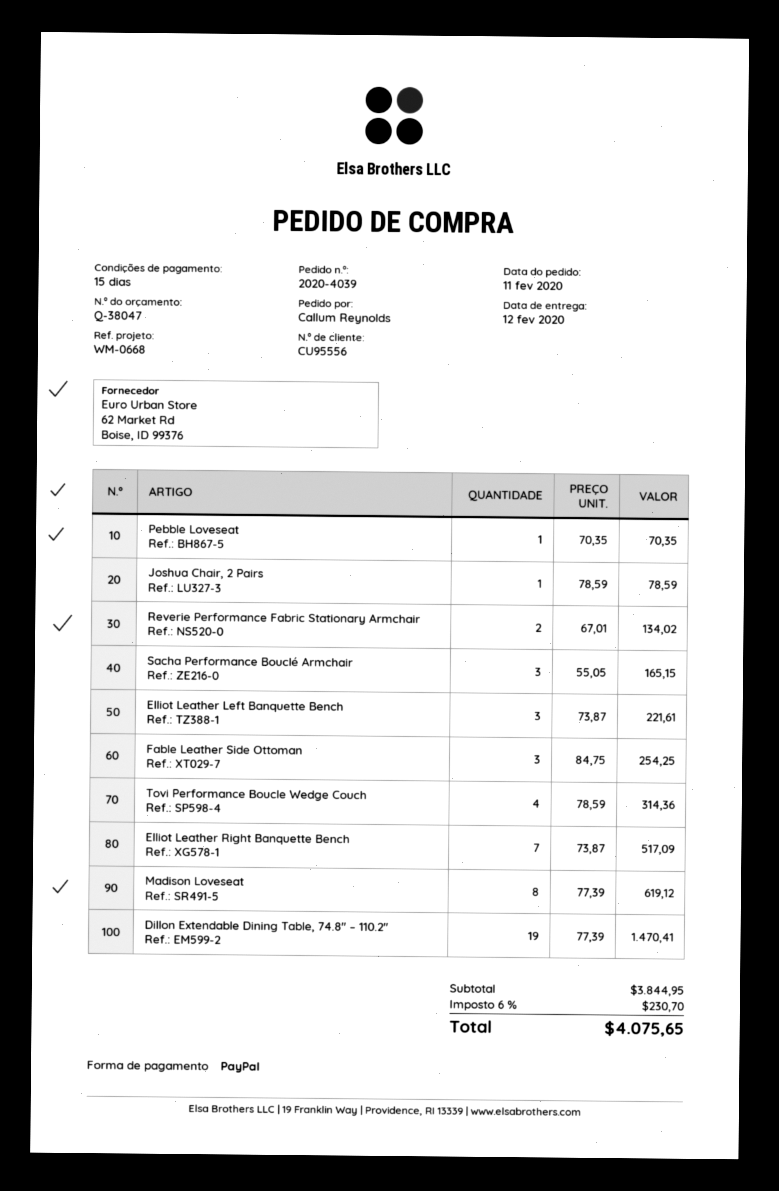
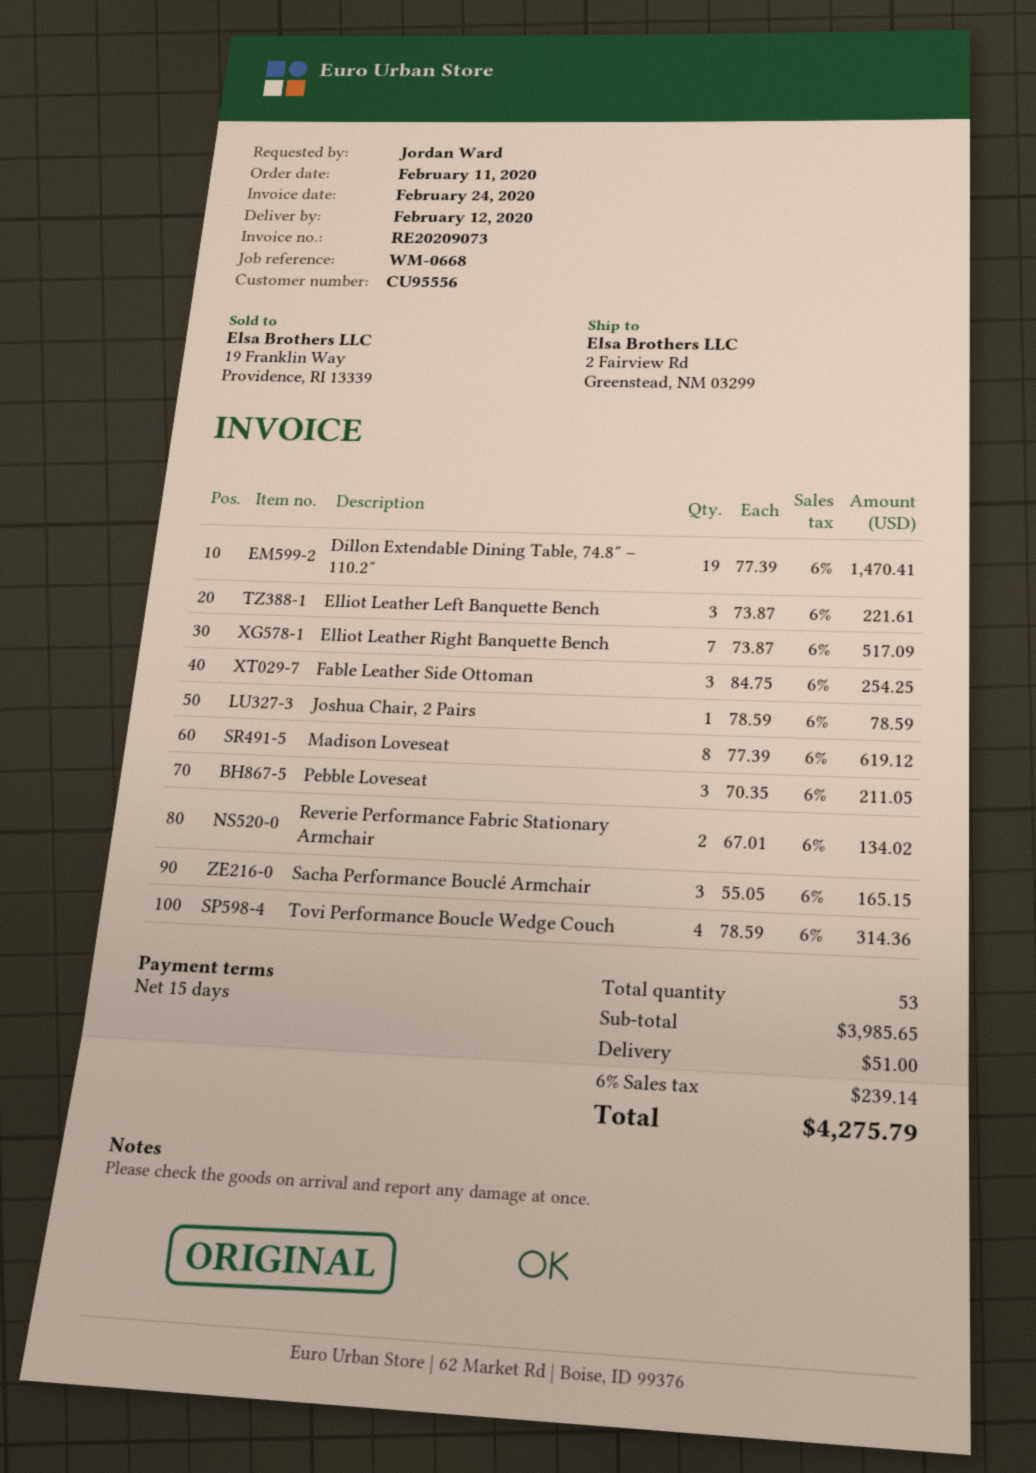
ordered by: Callum Reynolds -> Jordan Ward
Pebble Loveseat: 1 x 70.35 = 70.35 -> 3 x 70.35 = 211.05
subtotal: 3844.95 -> 3985.65
shipping: none -> 51.00
tax: 6% = 230.70 -> 6% = 239.14
total: 4075.65 -> 4275.79

